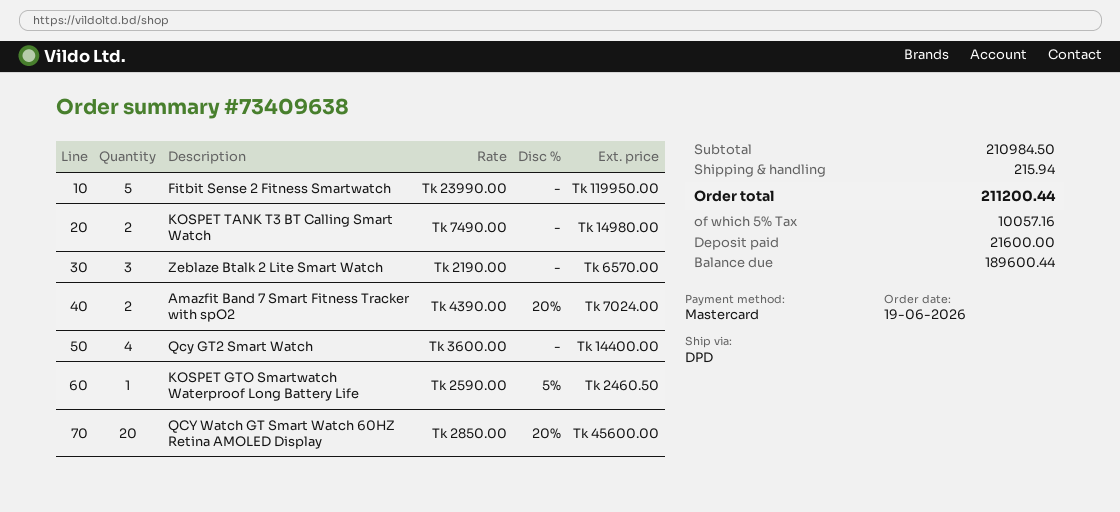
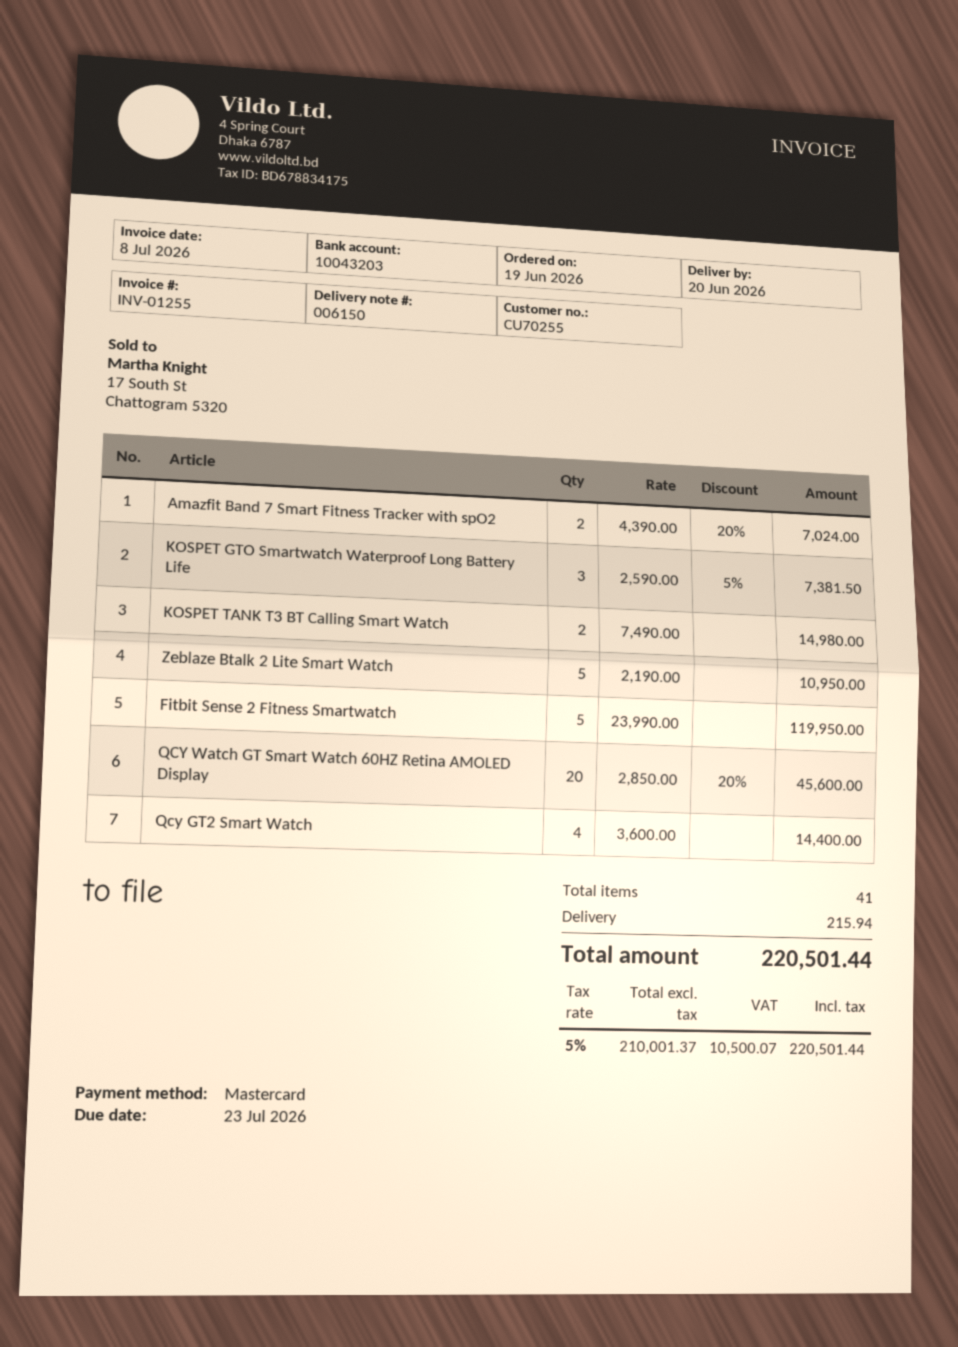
Zeblaze Btalk 2 Lite Smart Watch: 3 x 2190.00 = 6570.00 -> 5 x 2190.00 = 10950.00
KOSPET GTO Smartwatch Waterproof Long Battery Life: 1 x 2590.00 - 5% = 2460.50 -> 3 x 2590.00 - 5% = 7381.50
tax: 5% = 10057.16 -> 5% = 10500.07
total: 211200.44 -> 220501.44

